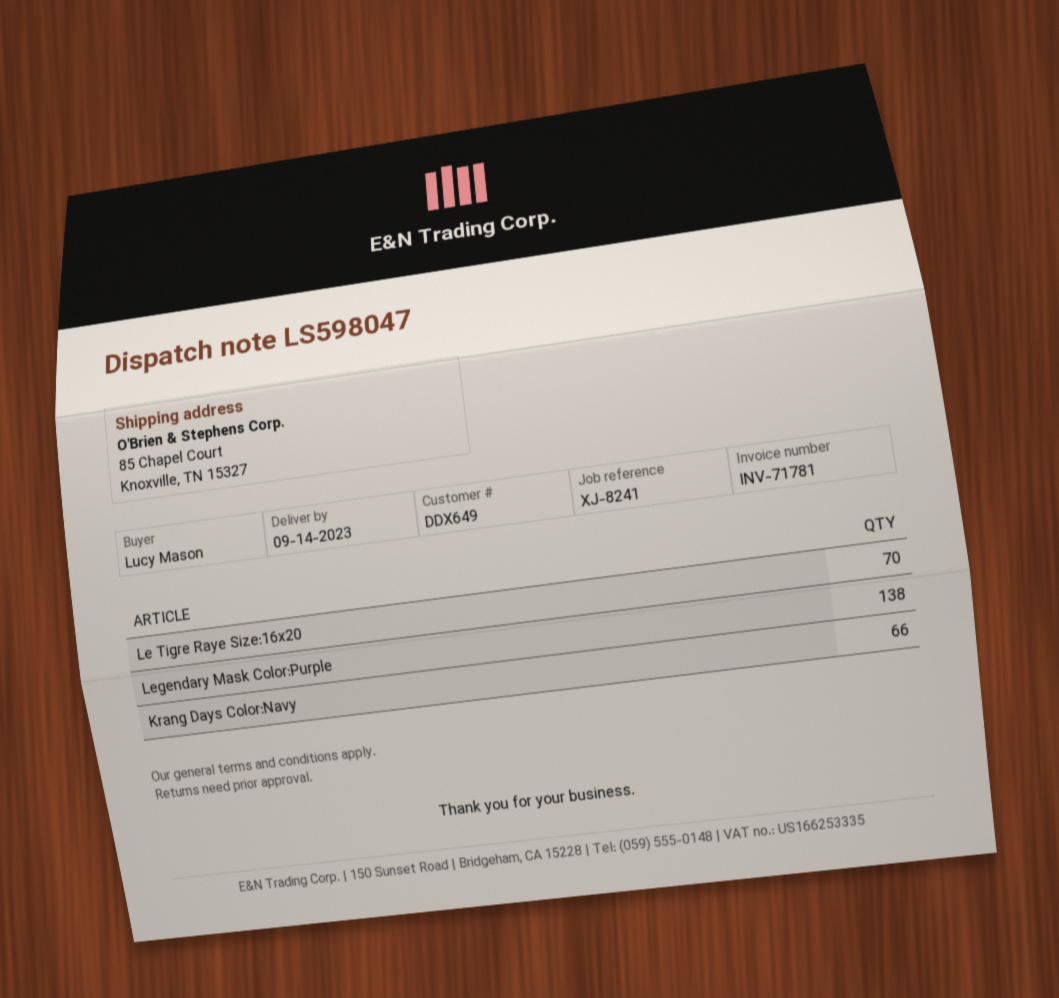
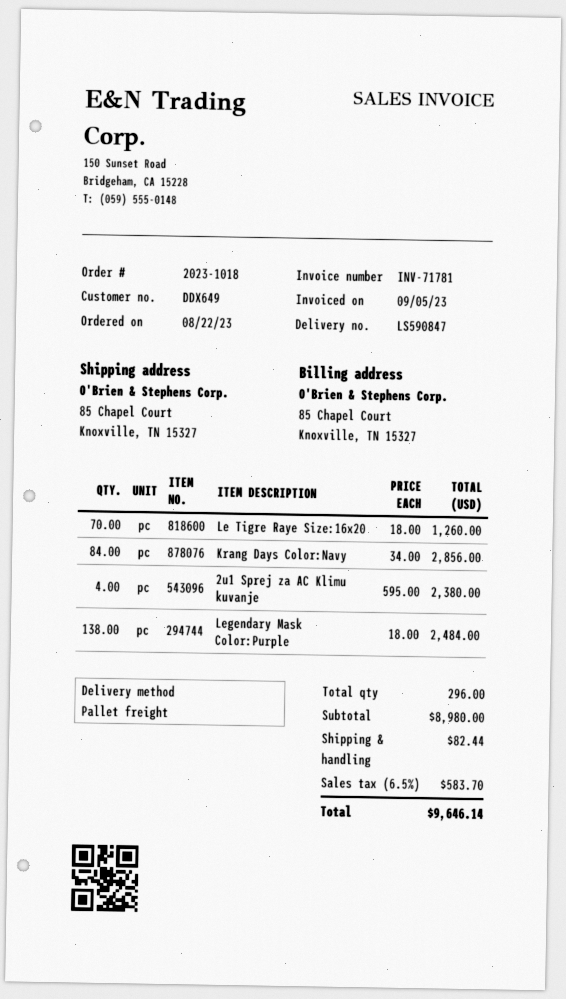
delivery note number: LS598047 -> LS590847
Krang Days Color:Navy: 66 -> 84
2u1 Sprej za AC Klimu kuvanje: none -> 4

